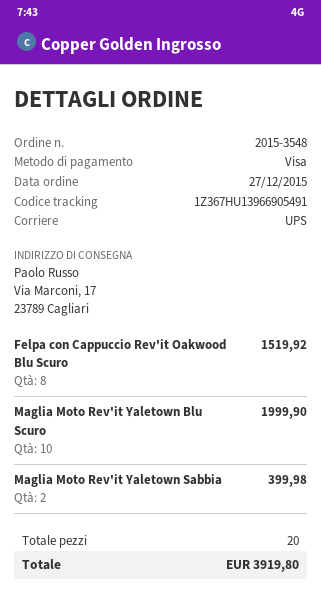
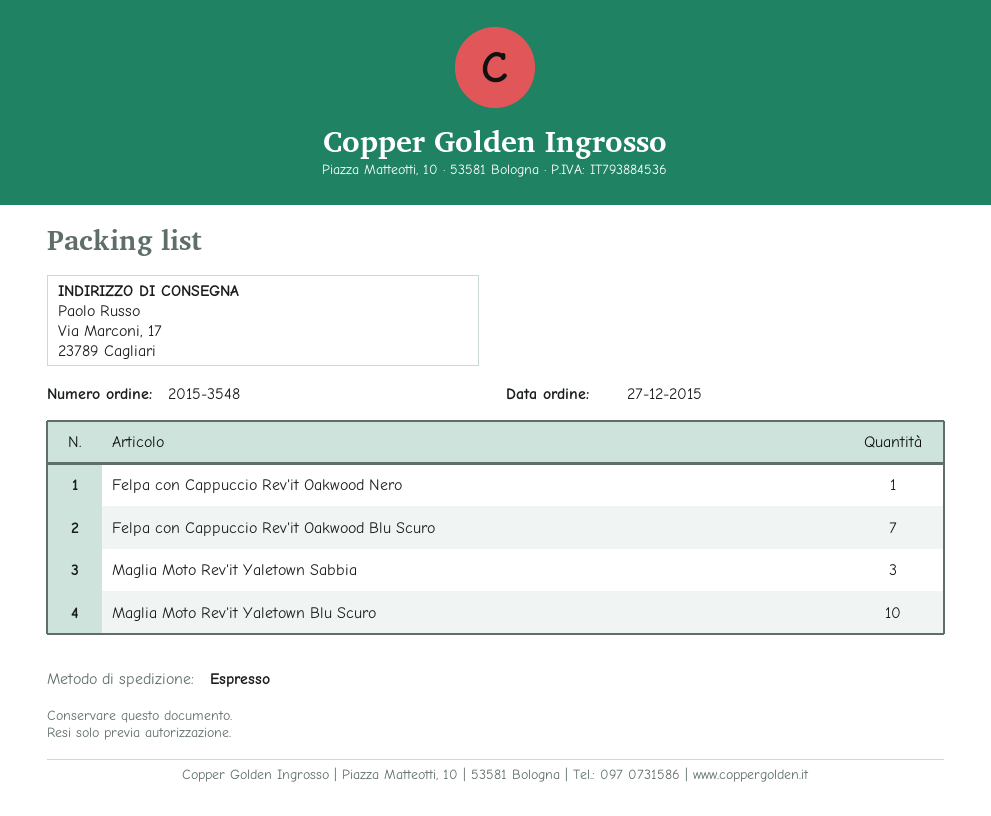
shipping method: UPS -> express
Felpa con Cappuccio Rev'it Oakwood Blu Scuro: 8 -> 7
Maglia Moto Rev'it Yaletown Sabbia: 2 -> 3
Felpa con Cappuccio Rev'it Oakwood Nero: none -> 1

